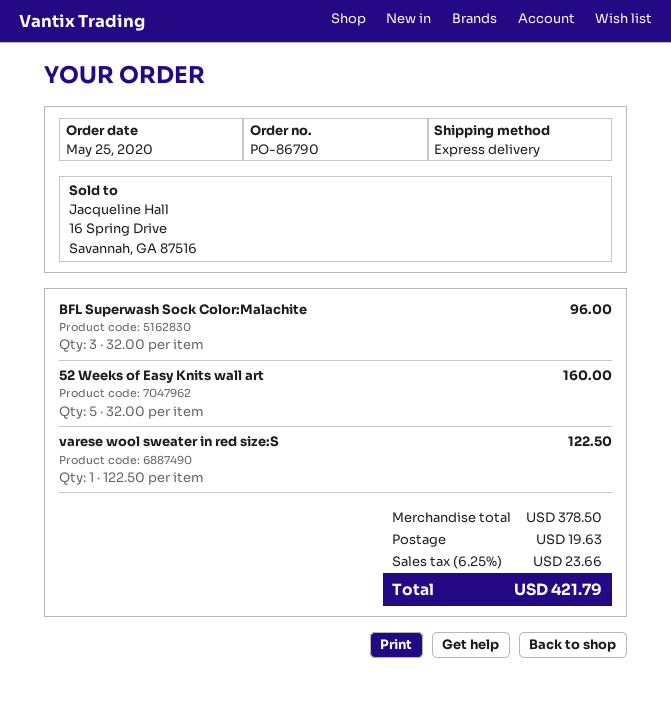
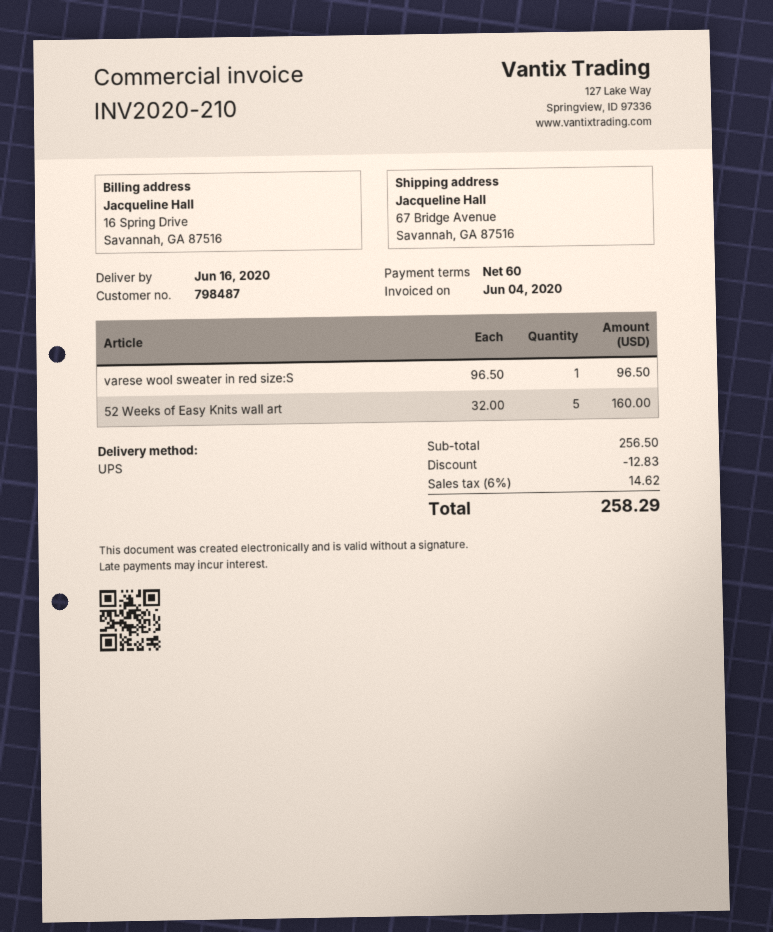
shipping method: express -> UPS
BFL Superwash Sock Color:Malachite: 3 x 32.00 = 96.00 -> none
varese wool sweater in red size:S: 1 x 122.50 = 122.50 -> 1 x 96.50 = 96.50
subtotal: 378.50 -> 256.50
discount: none -> 12.83
shipping: 19.63 -> none
tax: 6.25% = 23.66 -> 6% = 14.62
total: 421.79 -> 258.29

